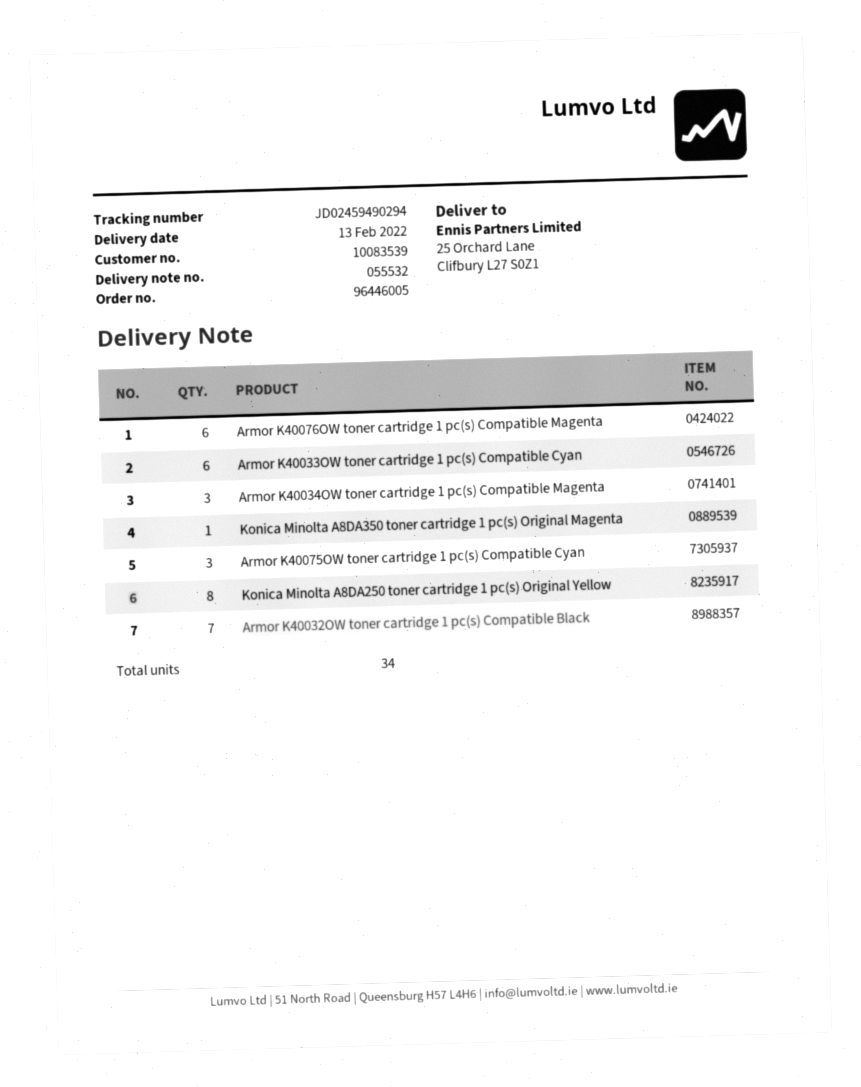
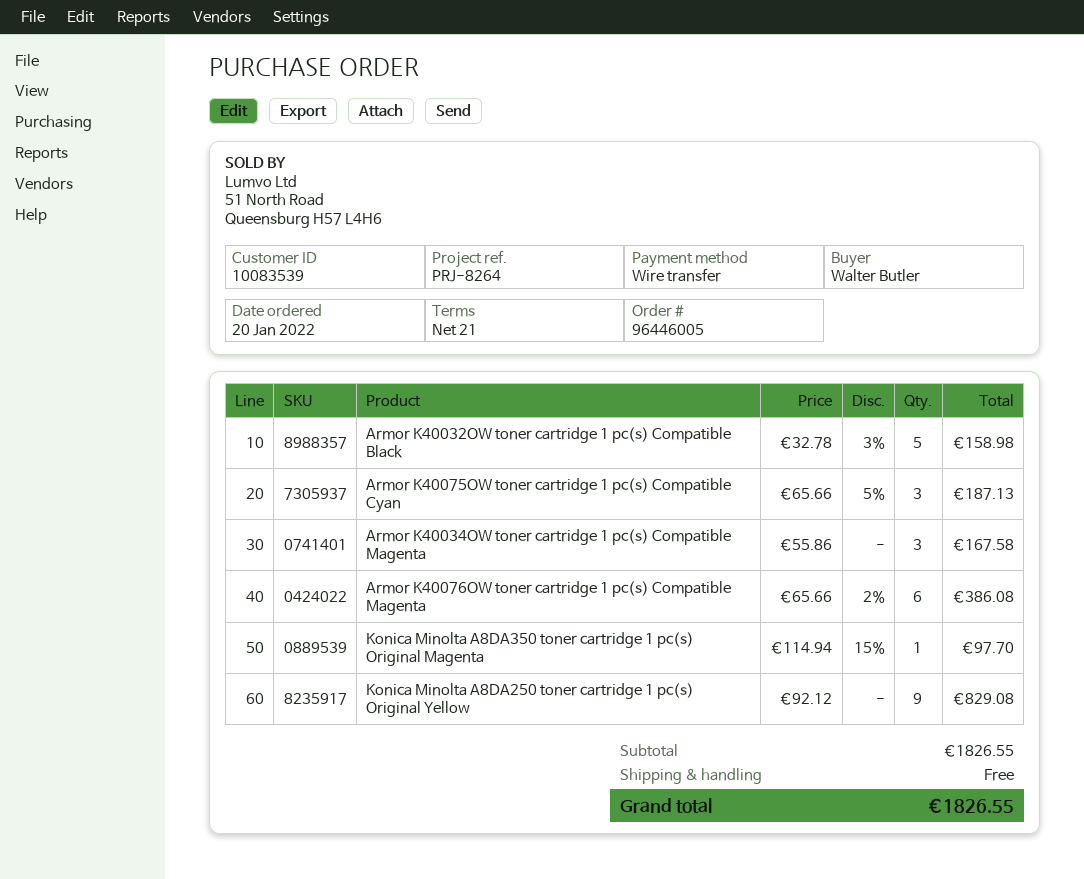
Armor K40033OW toner cartridge 1 pc(s) Compatible Cyan: 6 -> none
Konica Minolta A8DA250 toner cartridge 1 pc(s) Original Yellow: 8 -> 9
Armor K40032OW toner cartridge 1 pc(s) Compatible Black: 7 -> 5

